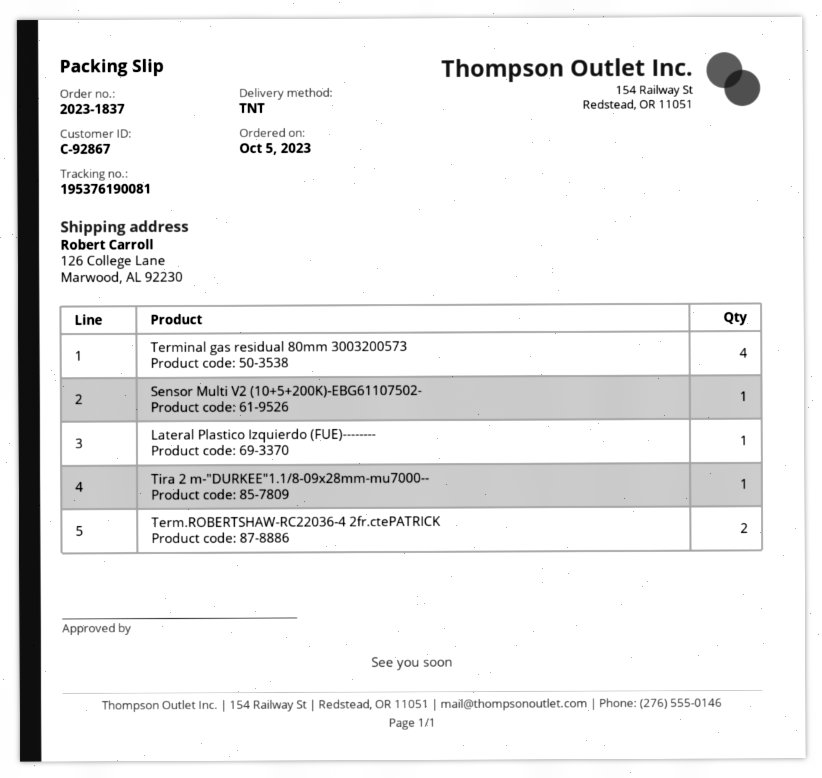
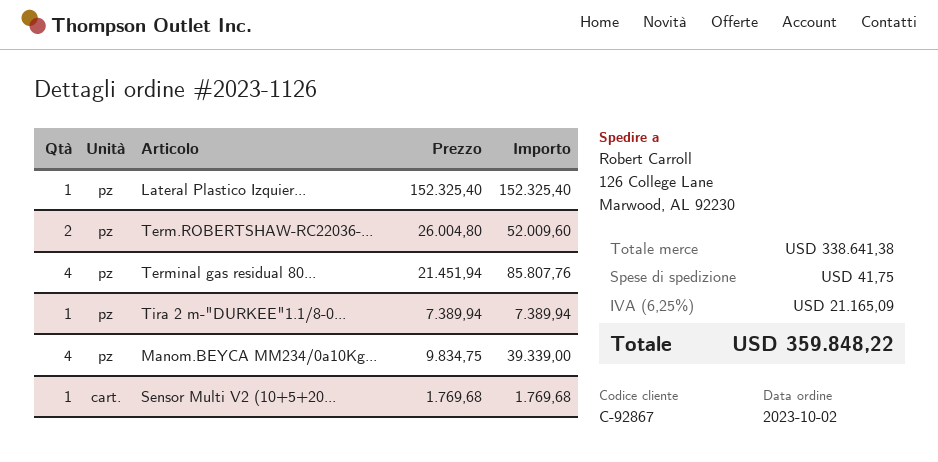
order number: 2023-1837 -> 2023-1126
order date: 2023-10-05 -> 2023-10-02
Manom.BEYCA MM234/0a10Kg...: none -> 4

